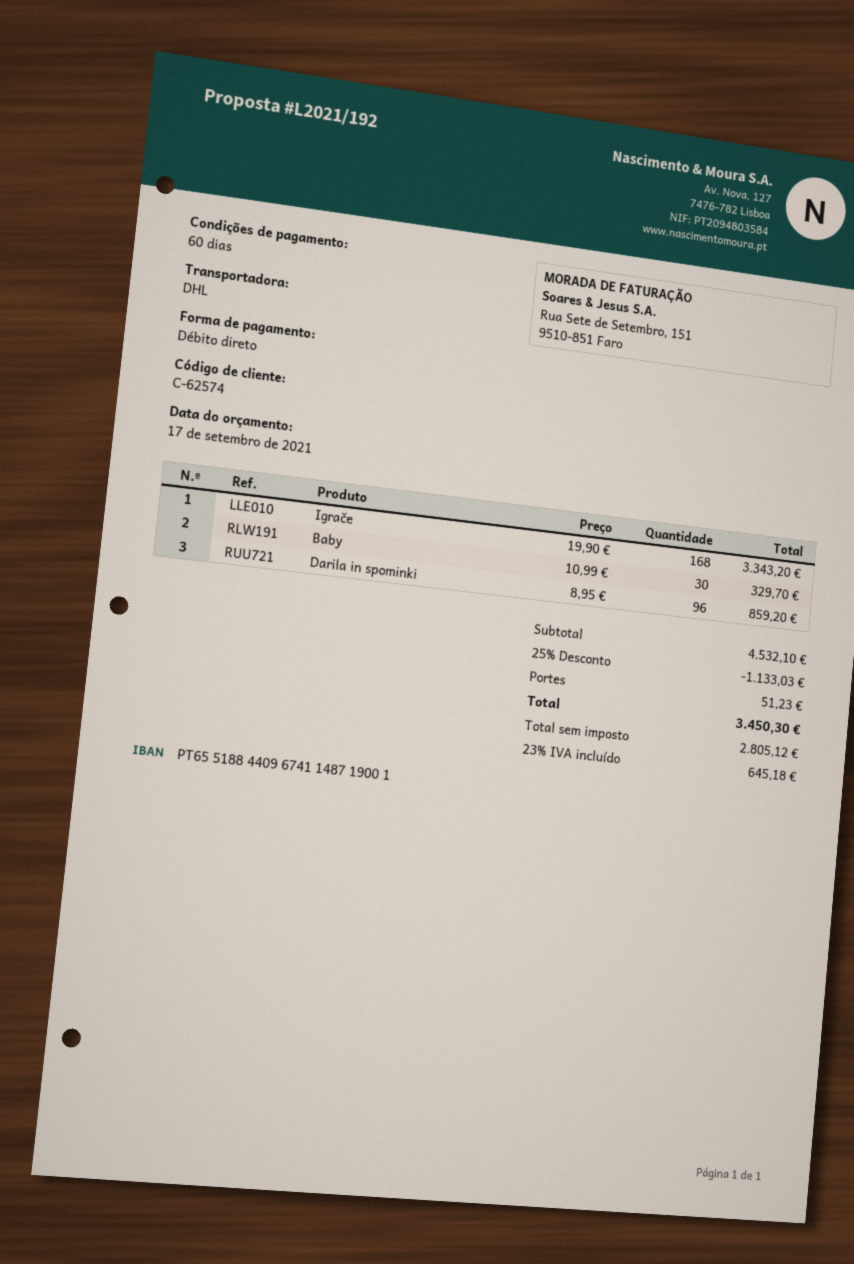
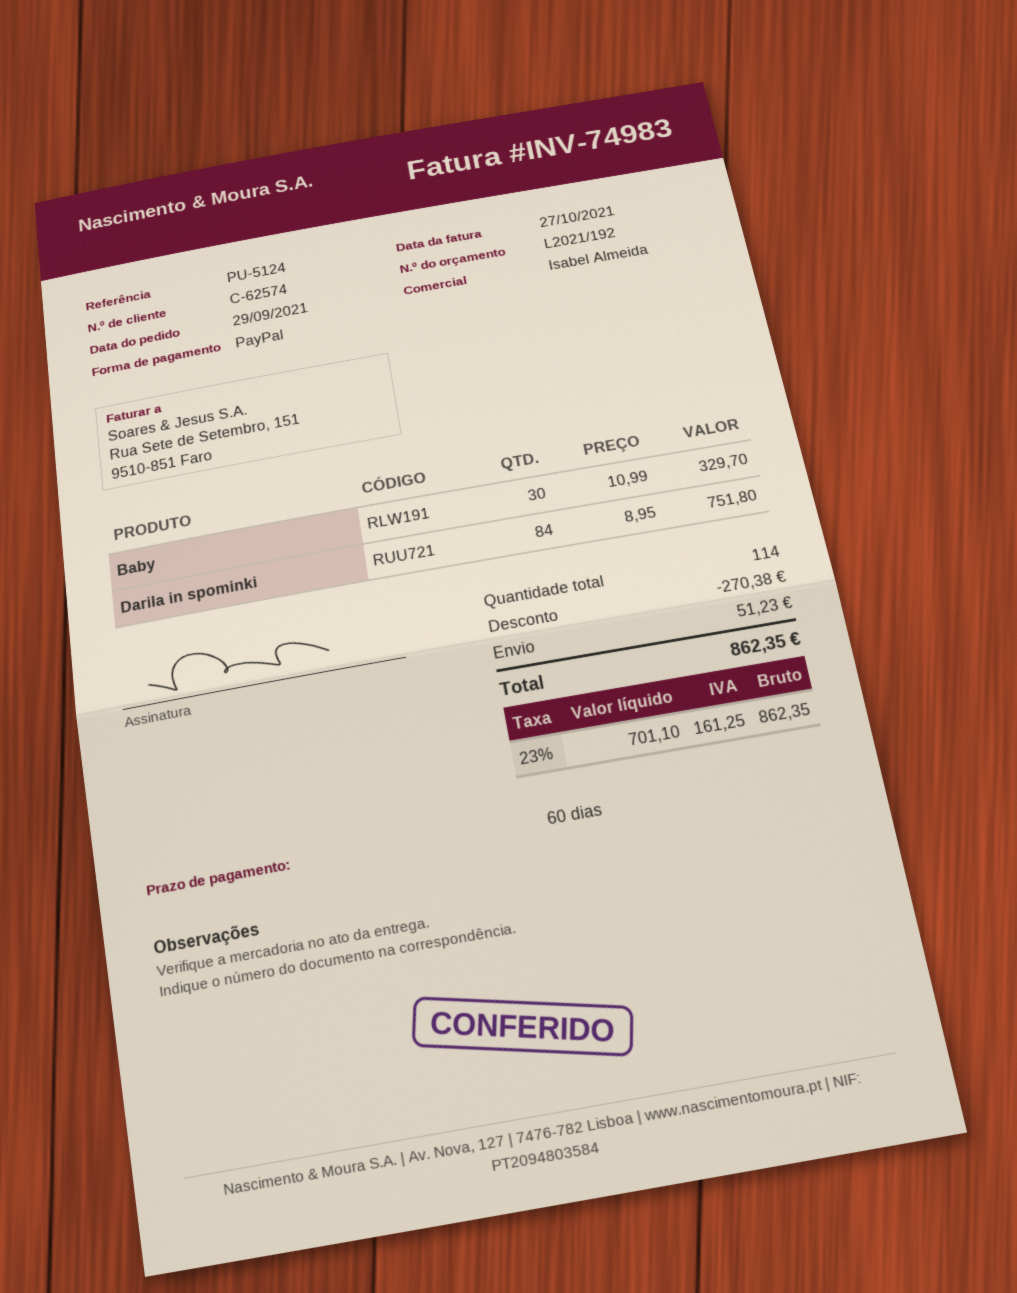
payment method: direct debit -> PayPal
Igrače: 168 x 19.90 = 3343.20 -> none
Darila in spominki: 96 x 8.95 = 859.20 -> 84 x 8.95 = 751.80
discount: 1133.03 -> 270.38
net: 2805.12 -> 701.10
tax: 23% = 645.18 -> 23% = 161.25
total: 3450.30 -> 862.35

